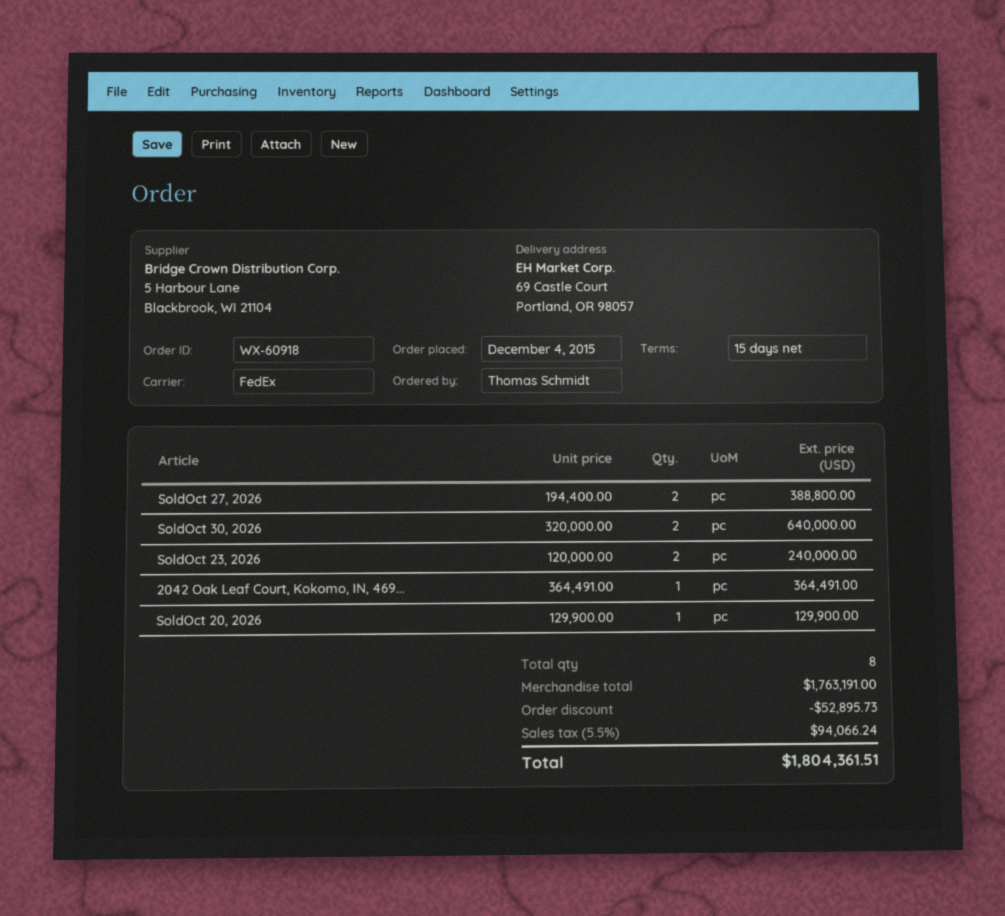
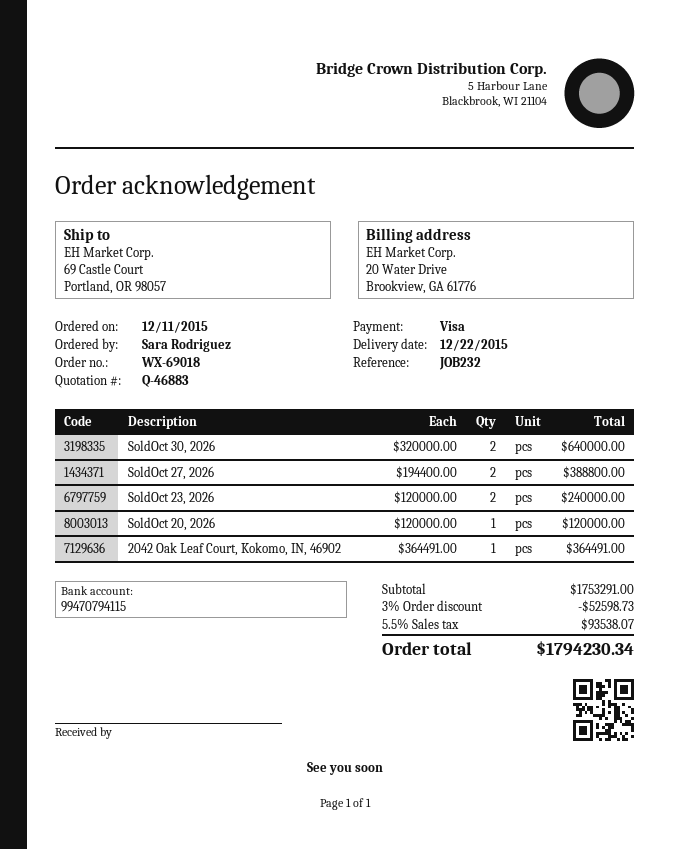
order number: WX-60918 -> WX-69018
order date: 2015-12-04 -> 2015-12-11
ordered by: Thomas Schmidt -> Sara Rodriguez
SoldOct 20, 2026: 1 x 129900.00 = 129900.00 -> 1 x 120000.00 = 120000.00
subtotal: 1763191.00 -> 1753291.00
discount: 52895.73 -> 52598.73
tax: 5.5% = 94066.24 -> 5.5% = 93538.07
total: 1804361.51 -> 1794230.34

